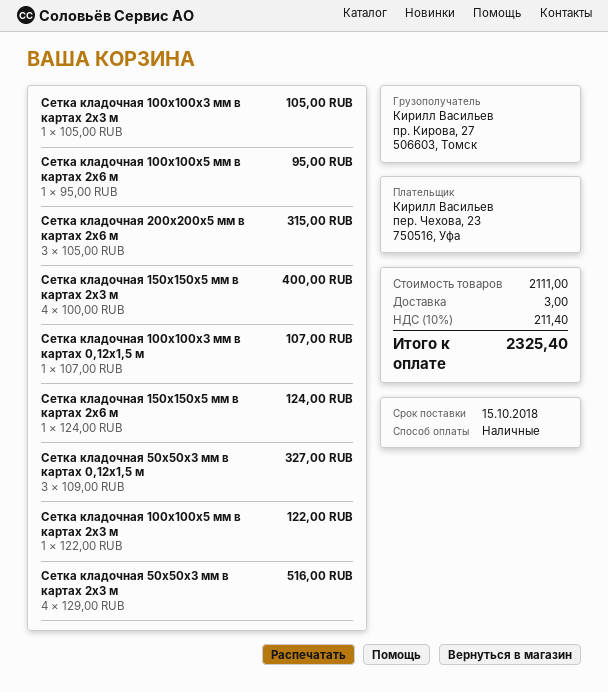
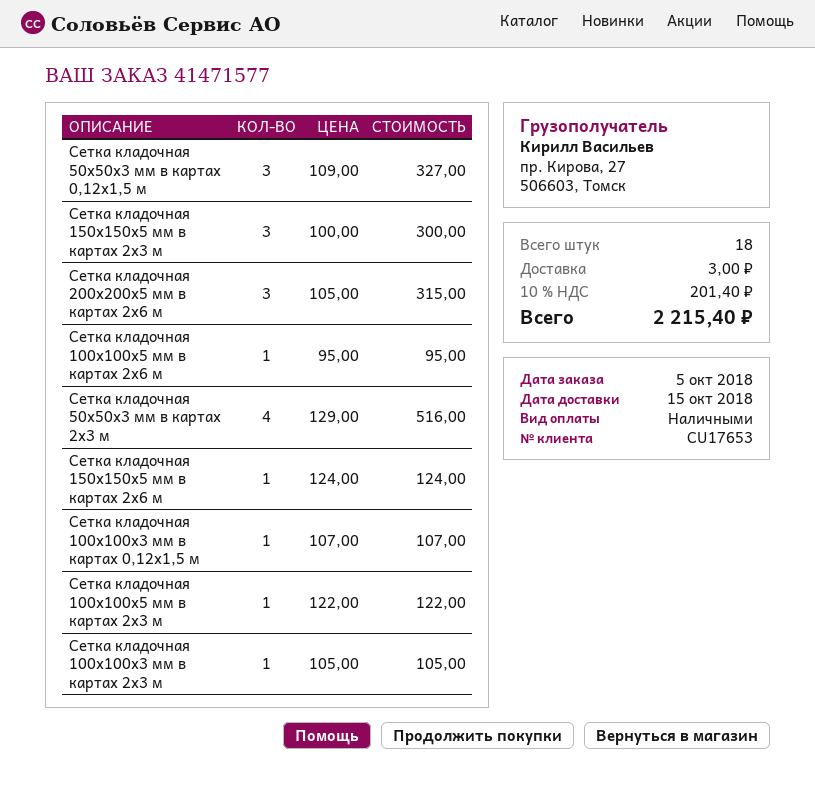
Сетка кладочная 150х150х5 мм в картах 2х3 м: 4 x 100.00 = 400.00 -> 3 x 100.00 = 300.00
tax: 10% = 211.40 -> 10% = 201.40
total: 2325.40 -> 2215.40

